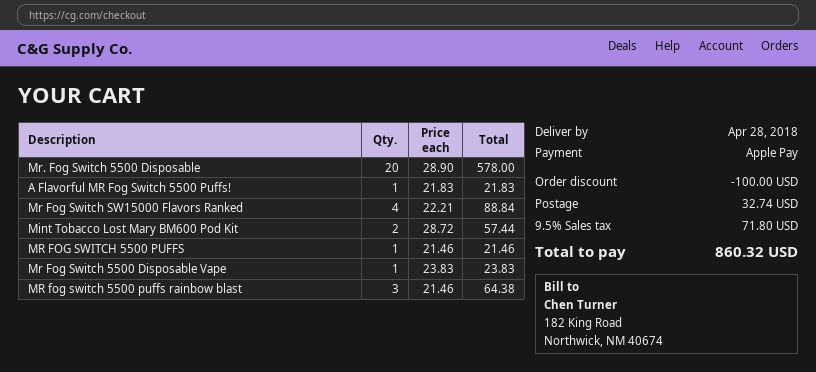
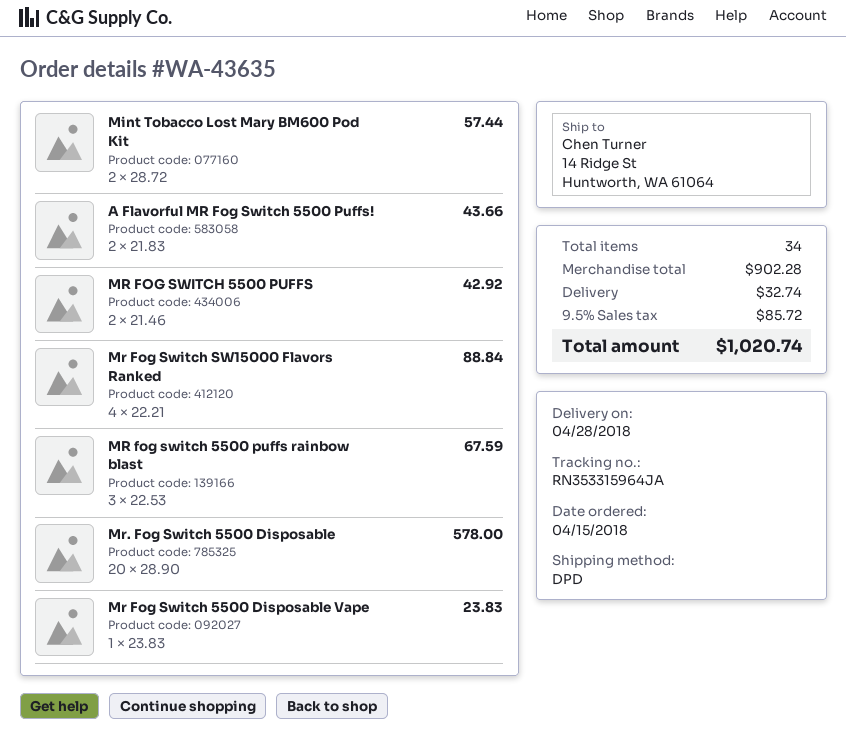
A Flavorful MR Fog Switch 5500 Puffs!: 1 x 21.83 = 21.83 -> 2 x 21.83 = 43.66
MR FOG SWITCH 5500 PUFFS: 1 x 21.46 = 21.46 -> 2 x 21.46 = 42.92
MR fog switch 5500 puffs rainbow blast: 3 x 21.46 = 64.38 -> 3 x 22.53 = 67.59
discount: 100.00 -> none
tax: 9.5% = 71.80 -> 9.5% = 85.72
total: 860.32 -> 1020.74

